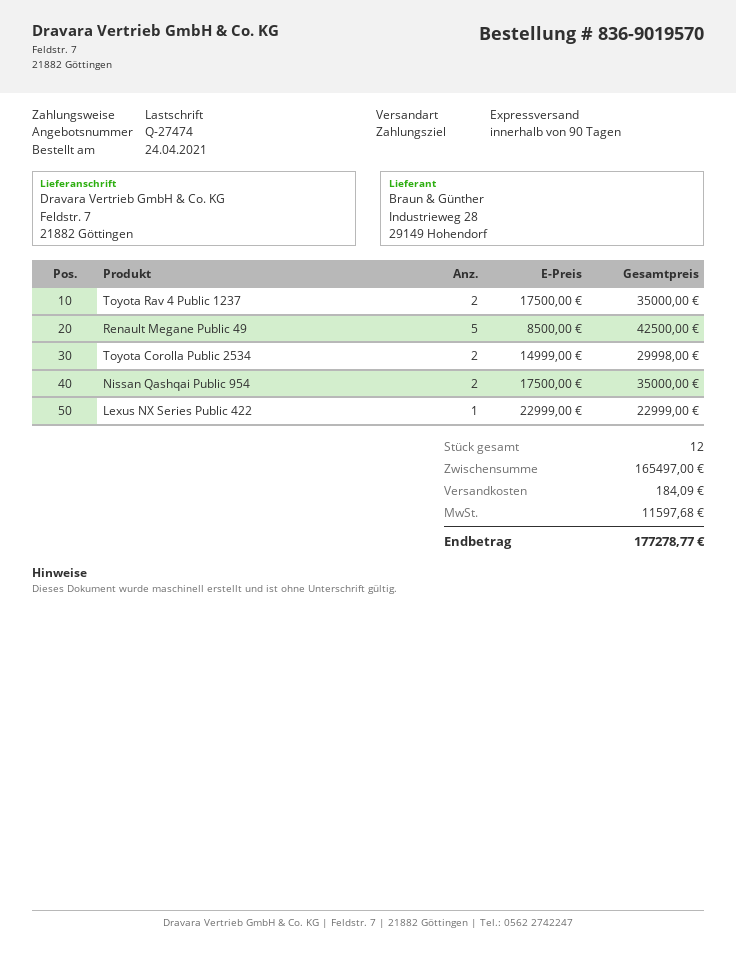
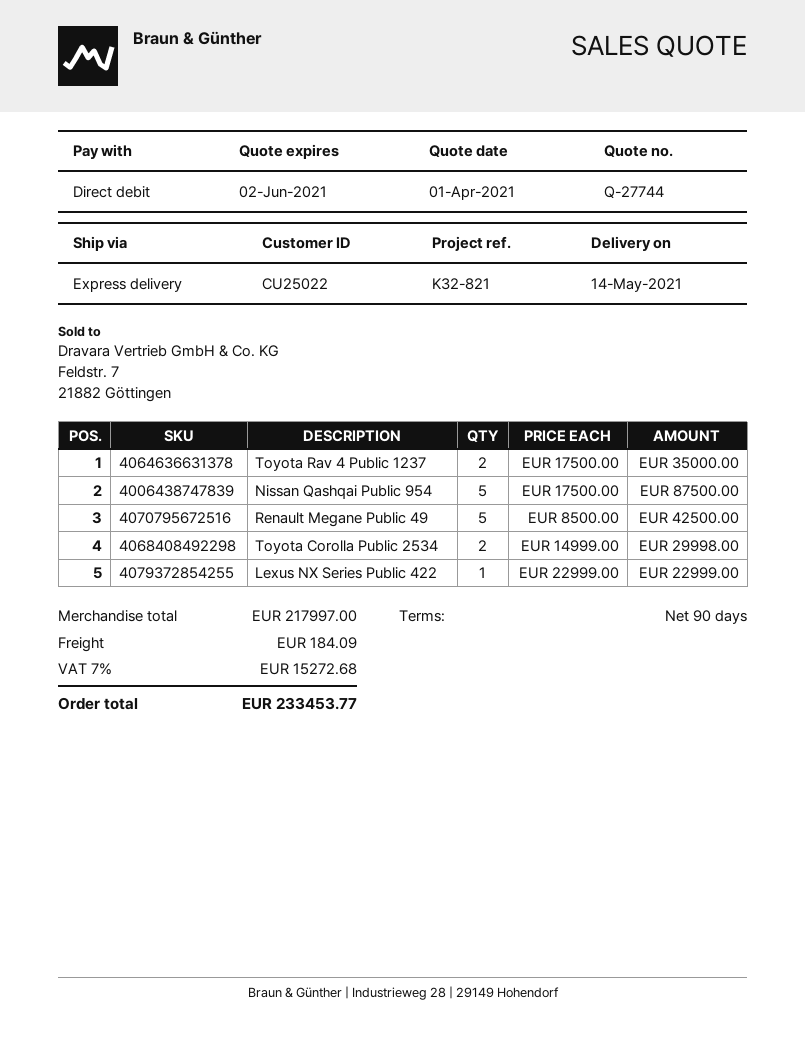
quote number: Q-27474 -> Q-27744
Nissan Qashqai Public 954: 2 x 17500.00 = 35000.00 -> 5 x 17500.00 = 87500.00
subtotal: 165497.00 -> 217997.00
tax: 11597.68 -> 15272.68
total: 177278.77 -> 233453.77

